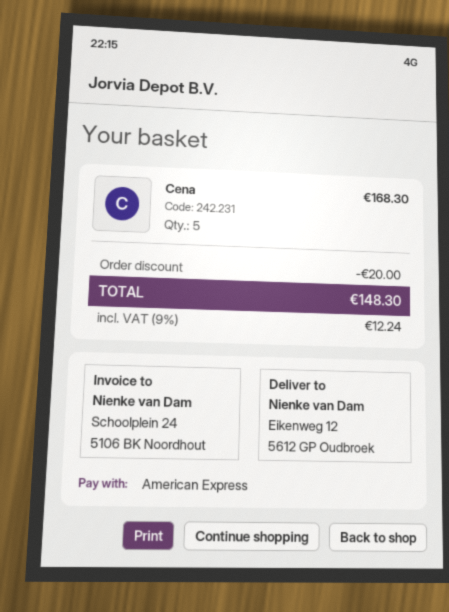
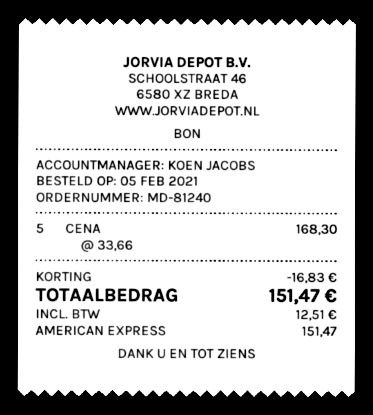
discount: 20.00 -> 16.83
tax: 12.24 -> 12.51
total: 148.30 -> 151.47

